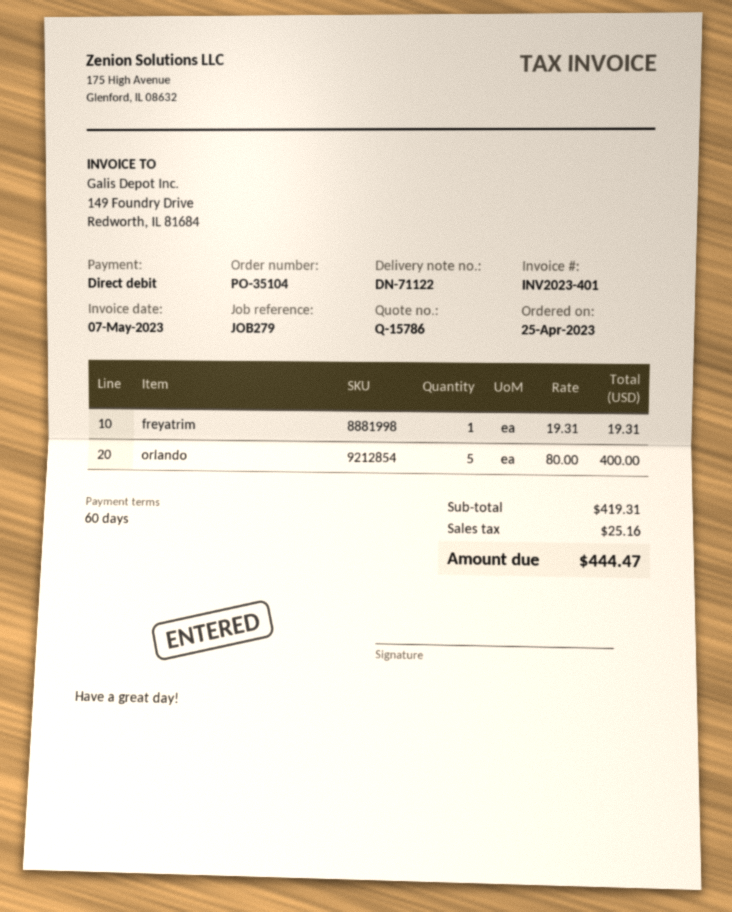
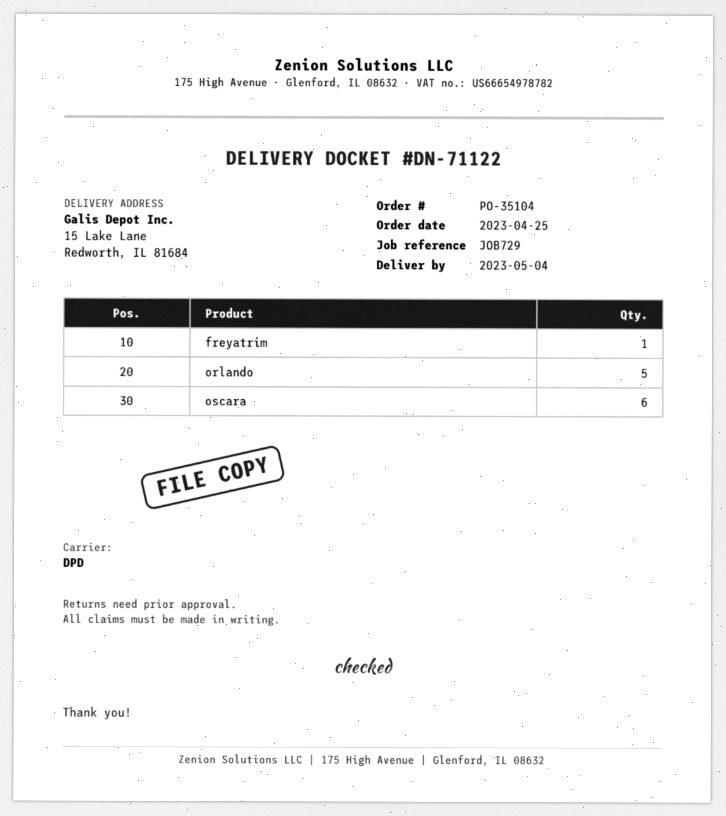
reference: JOB279 -> JOB729
oscara: none -> 6

